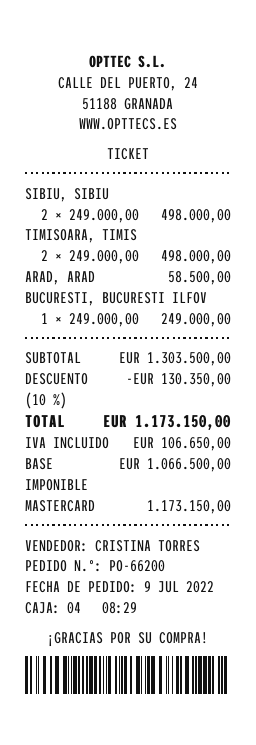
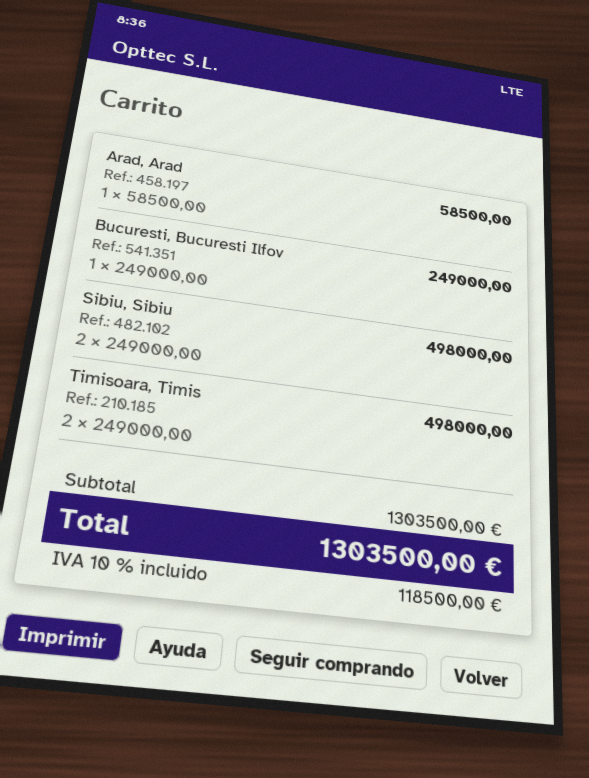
discount: 10% = 130350.00 -> none
tax: 106650.00 -> 118500.00
total: 1173150.00 -> 1303500.00

